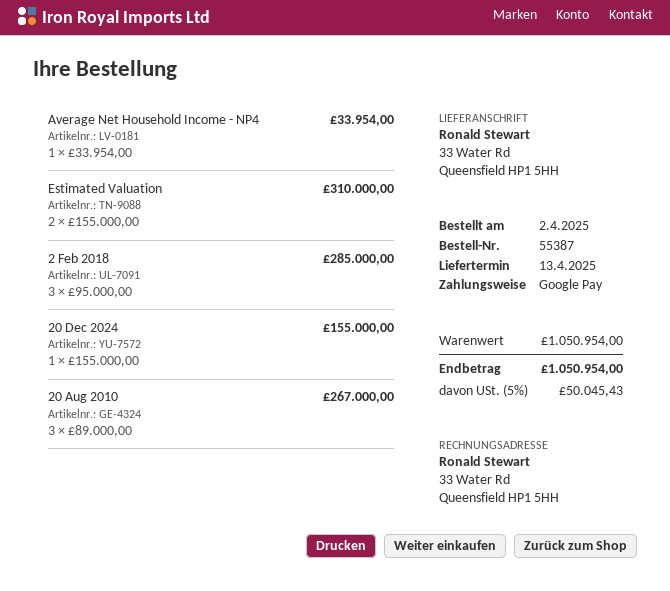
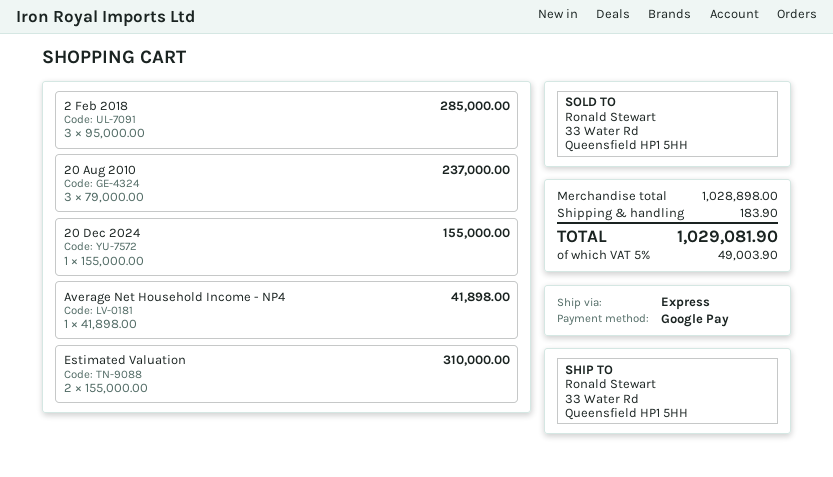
Average Net Household Income - NP4: 1 x 33954.00 = 33954.00 -> 1 x 41898.00 = 41898.00
20 Aug 2010: 3 x 89000.00 = 267000.00 -> 3 x 79000.00 = 237000.00
subtotal: 1050954.00 -> 1028898.00
shipping: none -> 183.90
tax: 5% = 50045.43 -> 5% = 49003.90
total: 1050954.00 -> 1029081.90

